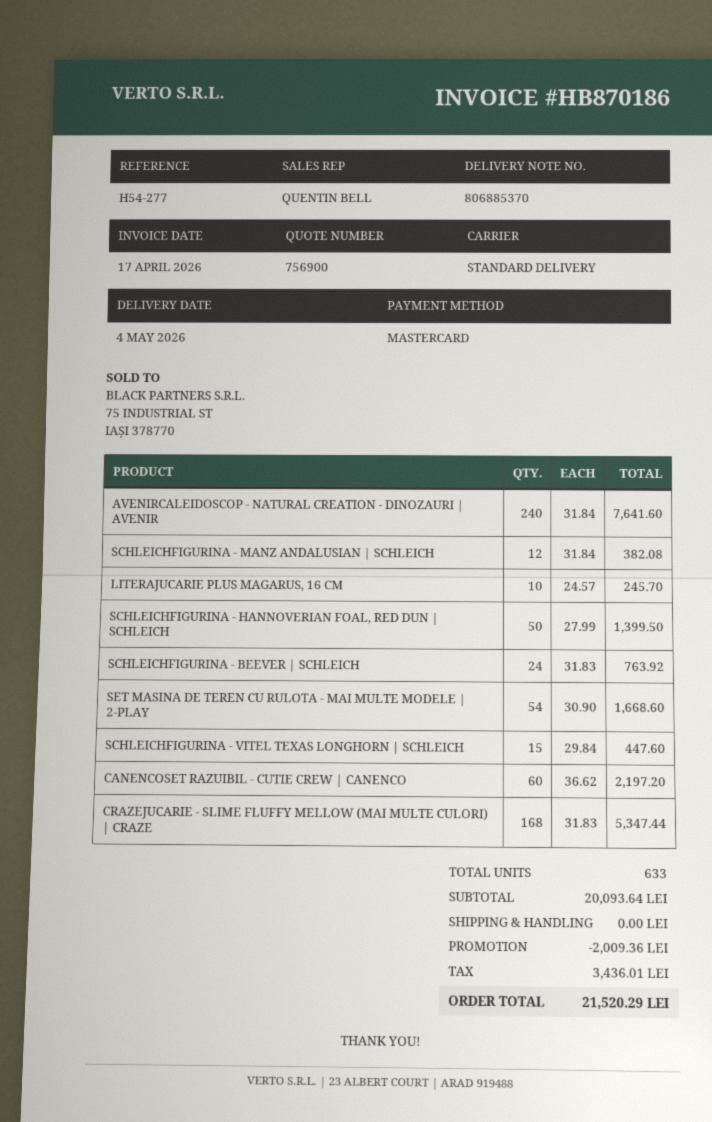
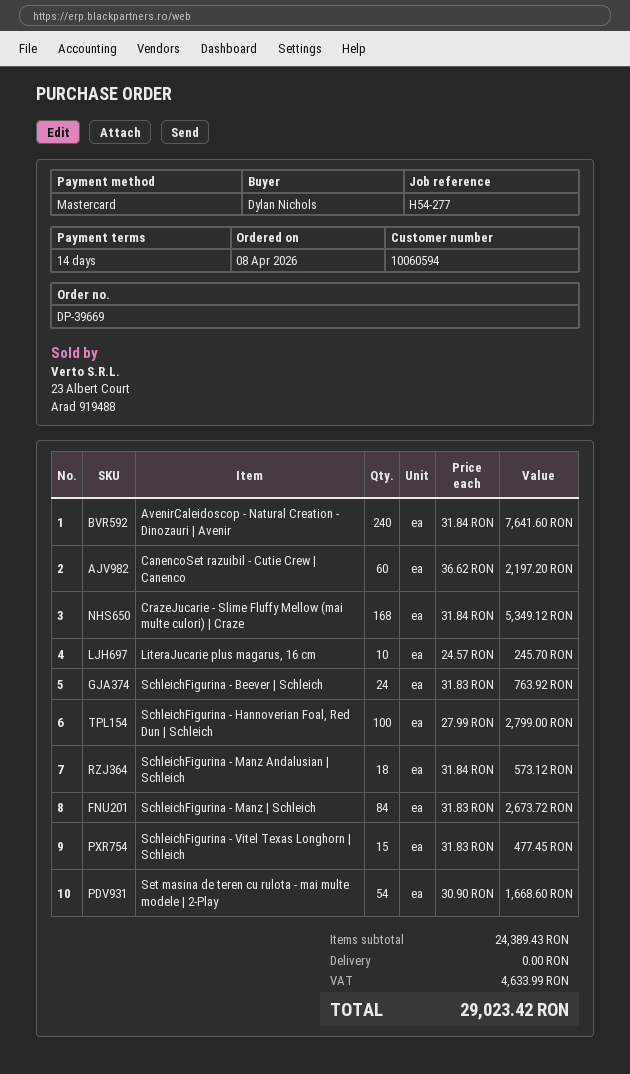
SCHLEICHFIGURINA - MANZ ANDALUSIAN | SCHLEICH: 12 x 31.84 = 382.08 -> 18 x 31.84 = 573.12
SCHLEICHFIGURINA - HANNOVERIAN FOAL, RED DUN | SCHLEICH: 50 x 27.99 = 1399.50 -> 100 x 27.99 = 2799.00
SCHLEICHFIGURINA - VITEL TEXAS LONGHORN | SCHLEICH: 15 x 29.84 = 447.60 -> 15 x 31.83 = 477.45
CRAZEJUCARIE - SLIME FLUFFY MELLOW (MAI MULTE CULORI) | CRAZE: 168 x 31.83 = 5347.44 -> 168 x 31.84 = 5349.12
SchleichFigurina - Manz | Schleich: none -> 84 x 31.83 = 2673.72
subtotal: 20093.64 -> 24389.43
discount: 2009.36 -> none
tax: 3436.01 -> 4633.99
total: 21520.29 -> 29023.42

